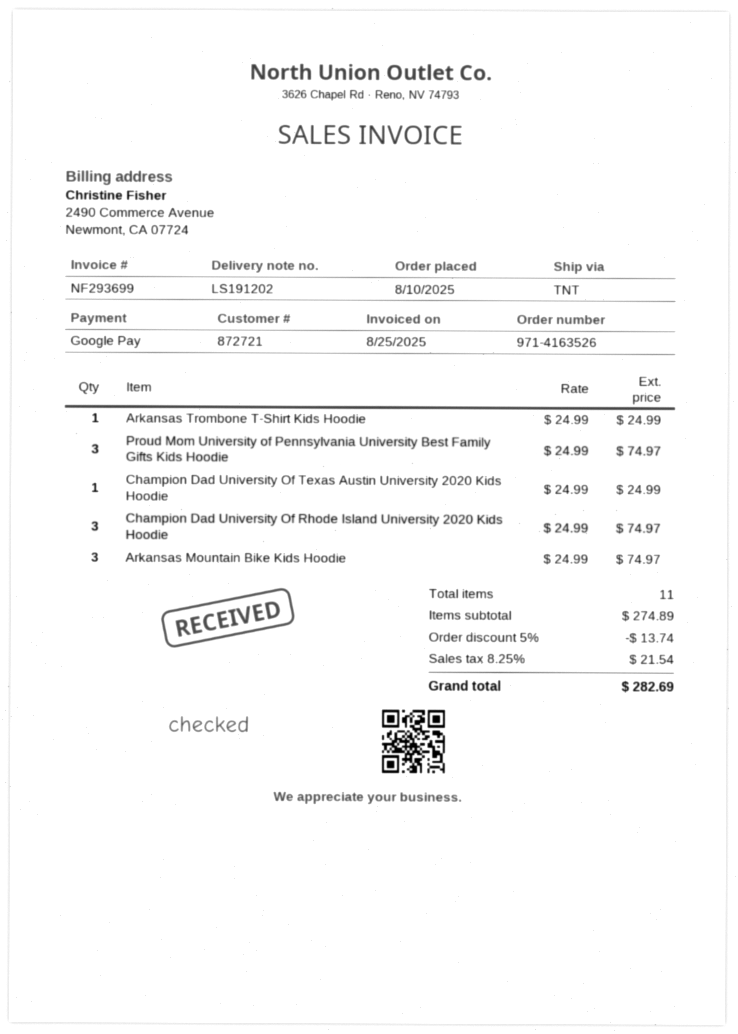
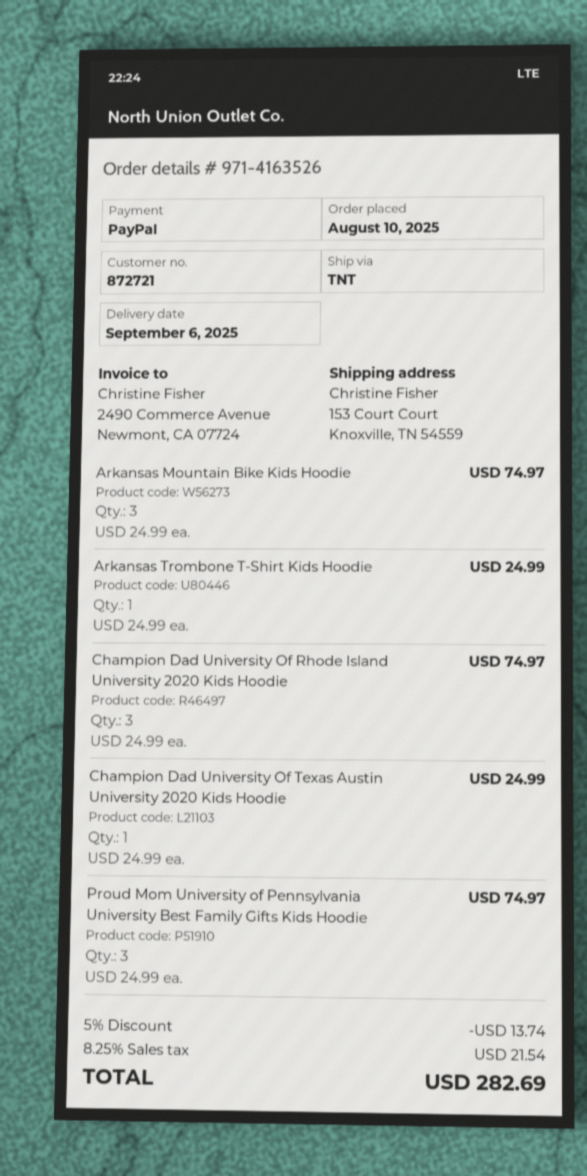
payment method: Google Pay -> PayPal

